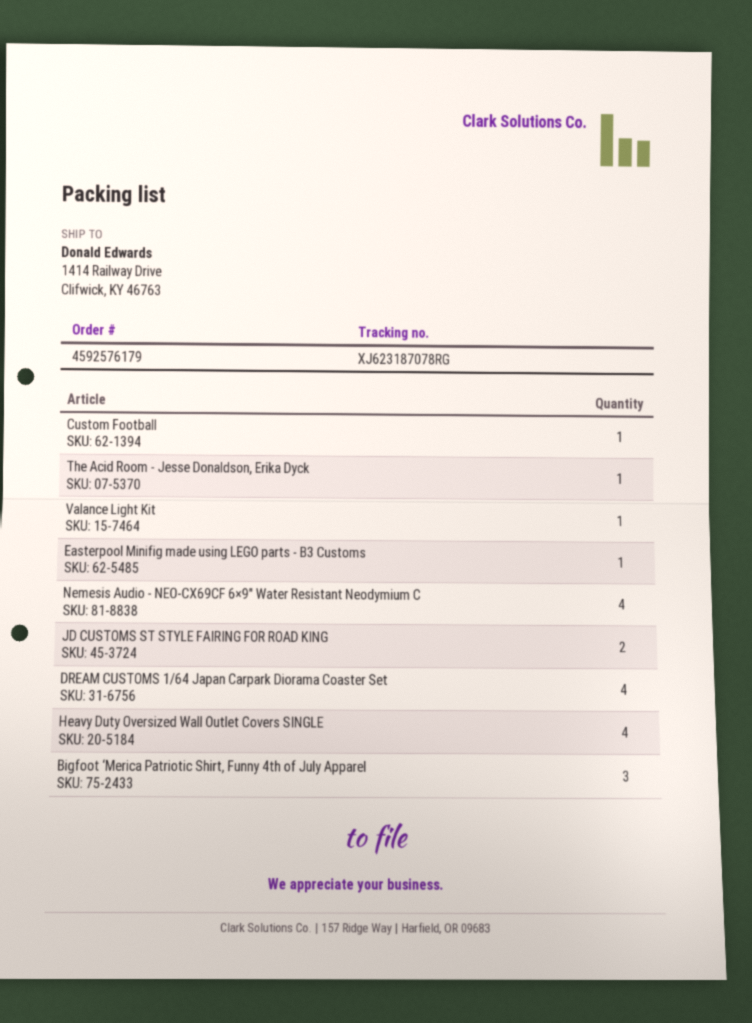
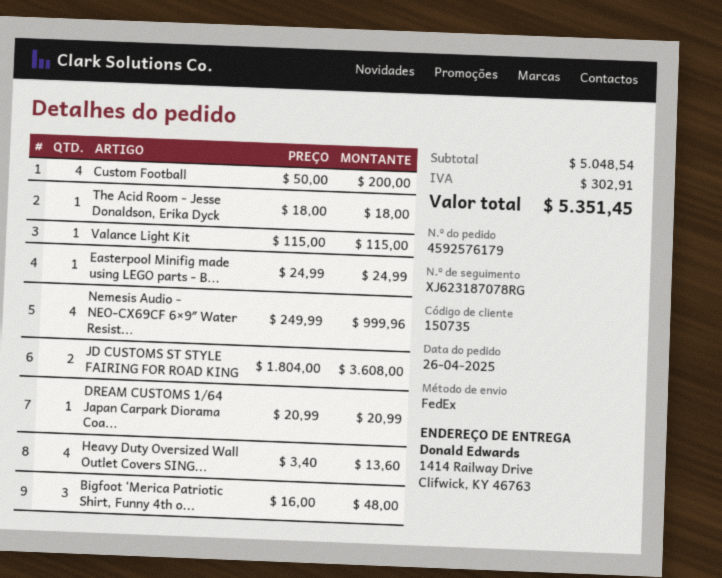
Custom Football: 1 -> 4
DREAM CUSTOMS 1/64 Japan Carpark Diorama Coaster Set: 4 -> 1

